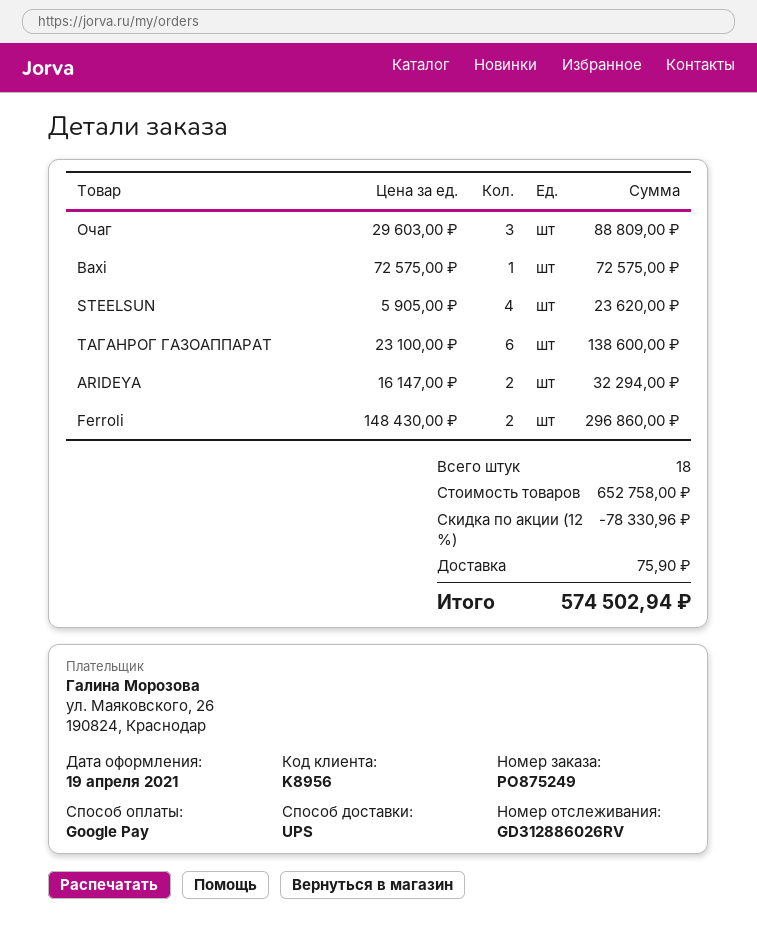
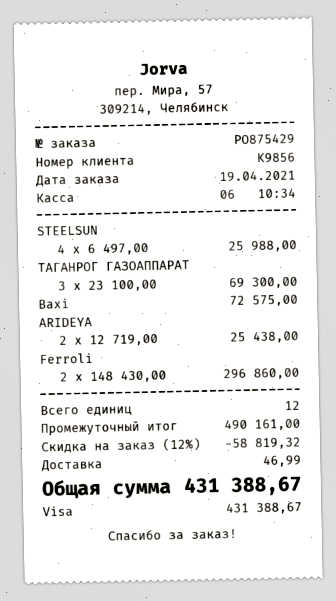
order number: PO875249 -> PO875429
customer number: K8956 -> K9856
payment method: Google Pay -> Visa
Очаг: 3 x 29603.00 = 88809.00 -> none
STEELSUN: 4 x 5905.00 = 23620.00 -> 4 x 6497.00 = 25988.00
ТАГАНРОГ ГАЗОАППАРАТ: 6 x 23100.00 = 138600.00 -> 3 x 23100.00 = 69300.00
ARIDEYA: 2 x 16147.00 = 32294.00 -> 2 x 12719.00 = 25438.00
total quantity: 18 -> 12
subtotal: 652758.00 -> 490161.00
discount: 12% = 78330.96 -> 12% = 58819.32
shipping: 75.90 -> 46.99
total: 574502.94 -> 431388.67

